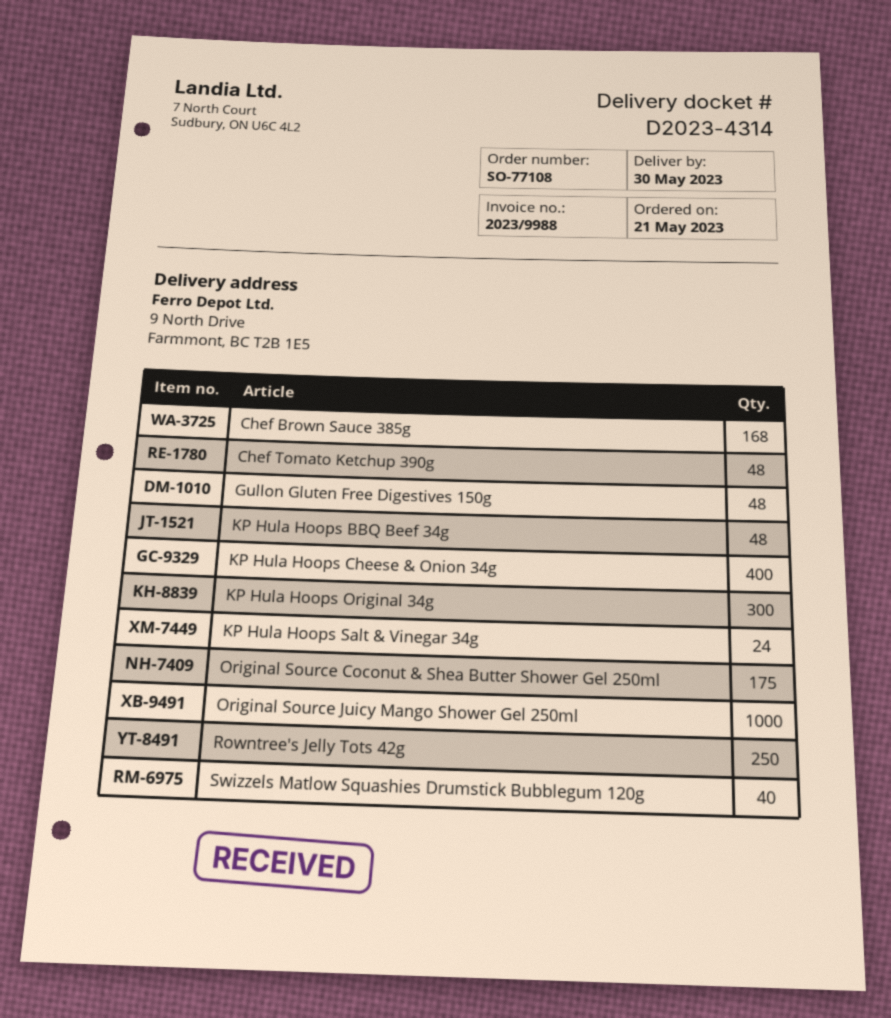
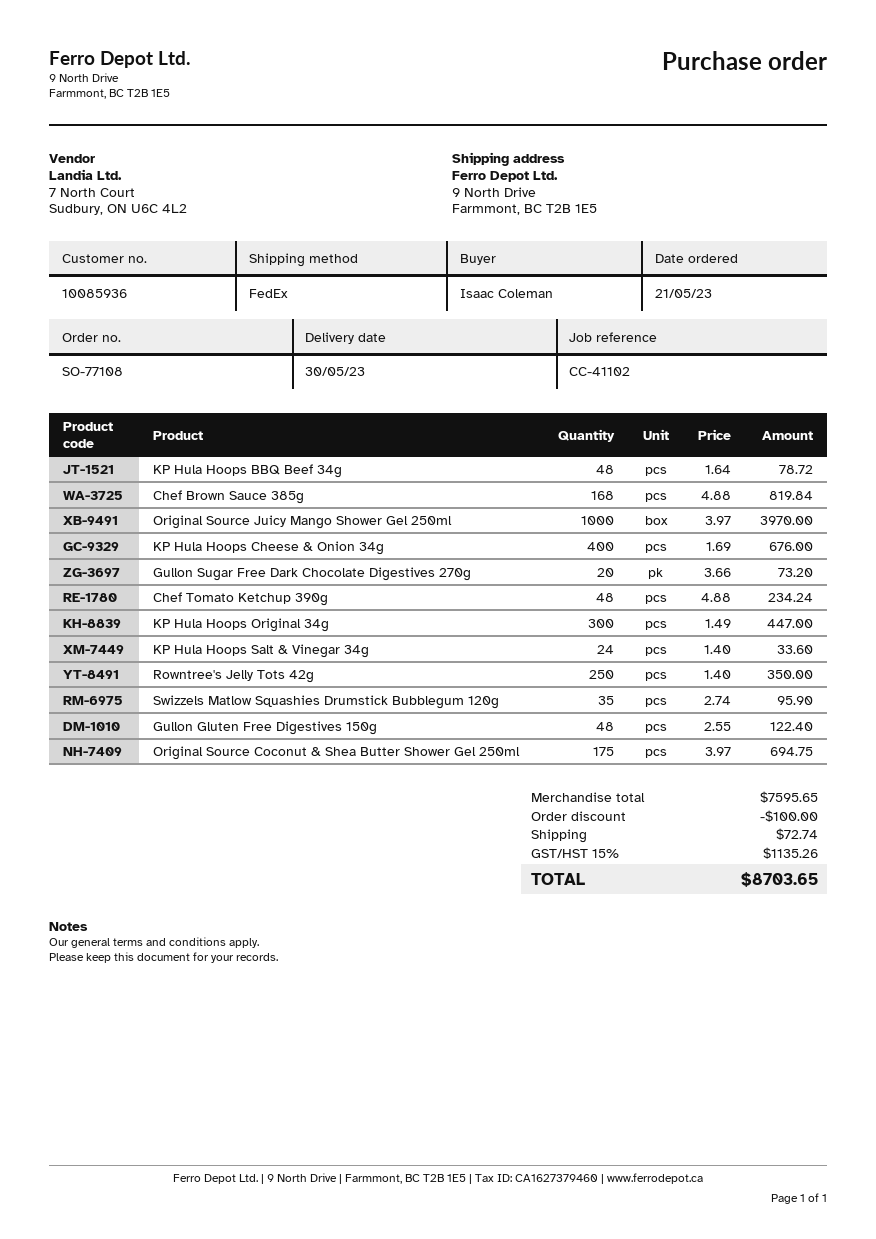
Swizzels Matlow Squashies Drumstick Bubblegum 120g: 40 -> 35
Gullon Sugar Free Dark Chocolate Digestives 270g: none -> 20

